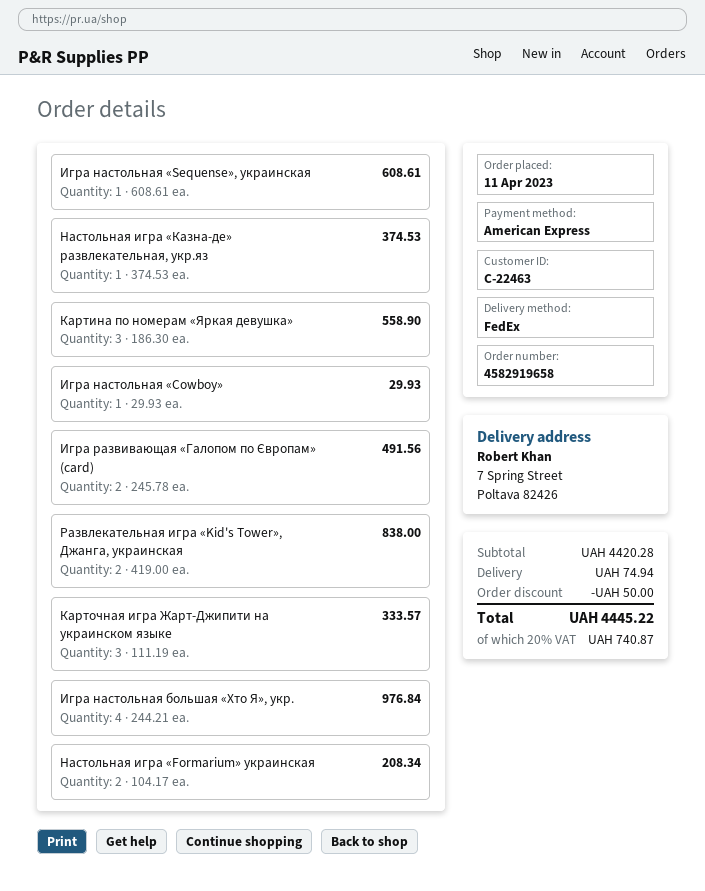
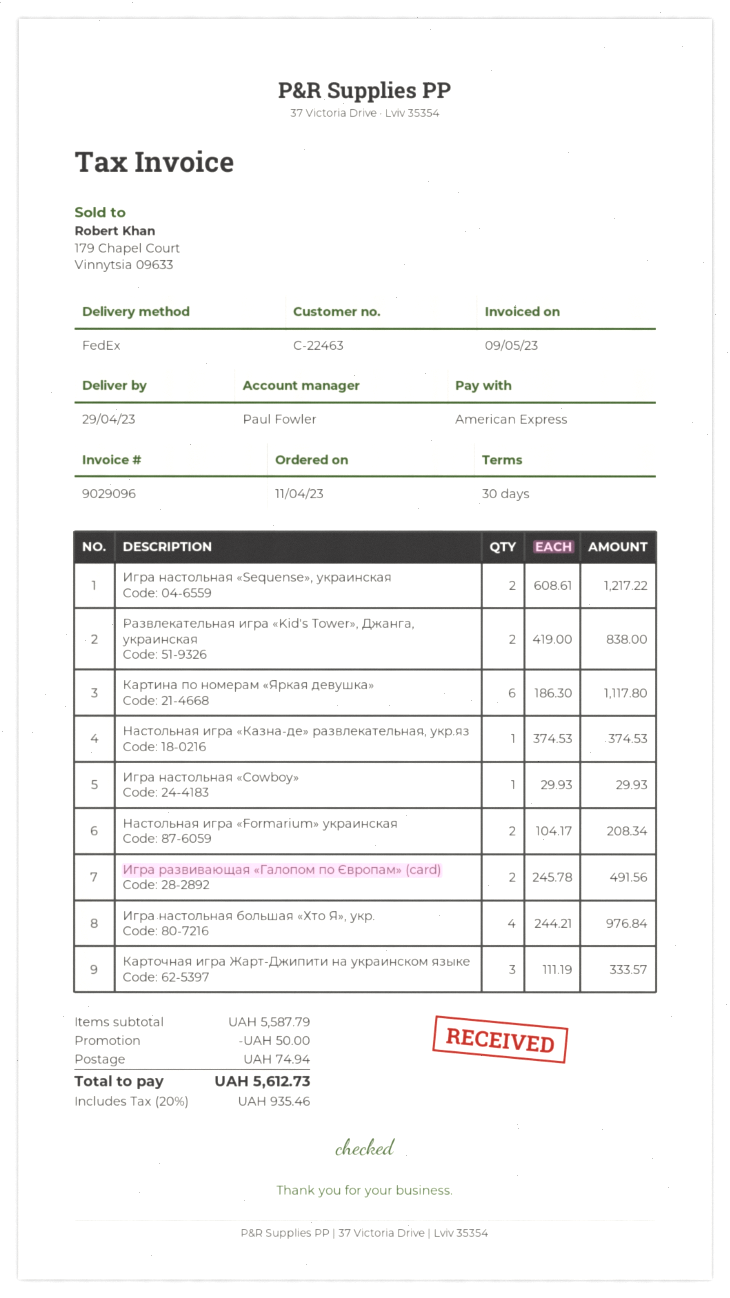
Игра настольная «Sequense», украинская: 1 x 608.61 = 608.61 -> 2 x 608.61 = 1217.22
Картина по номерам «Яркая девушка»: 3 x 186.30 = 558.90 -> 6 x 186.30 = 1117.80
subtotal: 4420.28 -> 5587.79
tax: 20% = 740.87 -> 20% = 935.46
total: 4445.22 -> 5612.73

